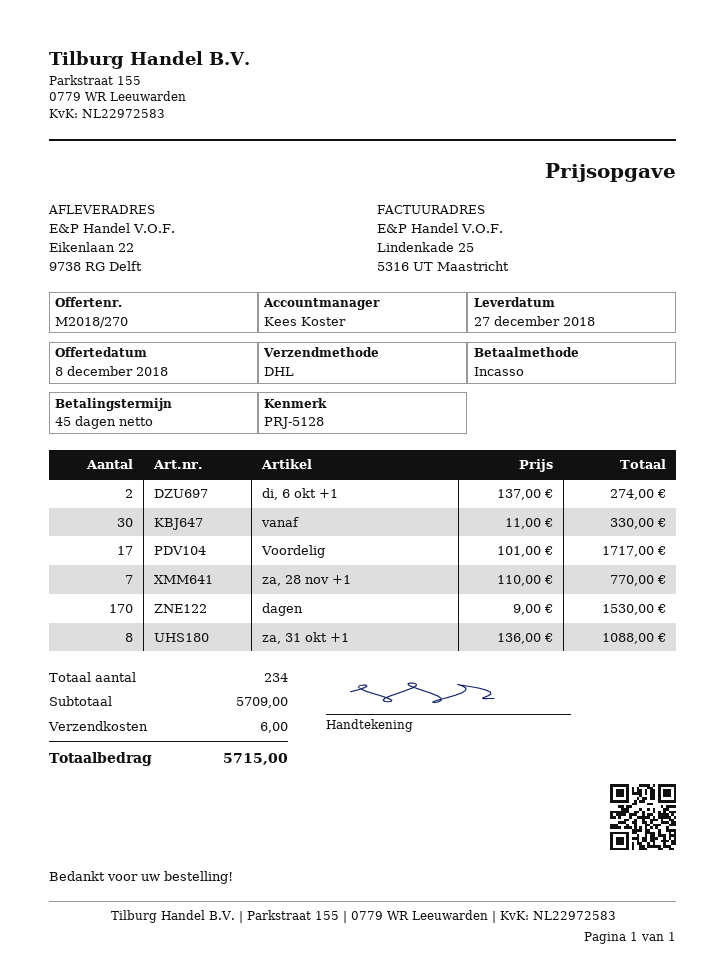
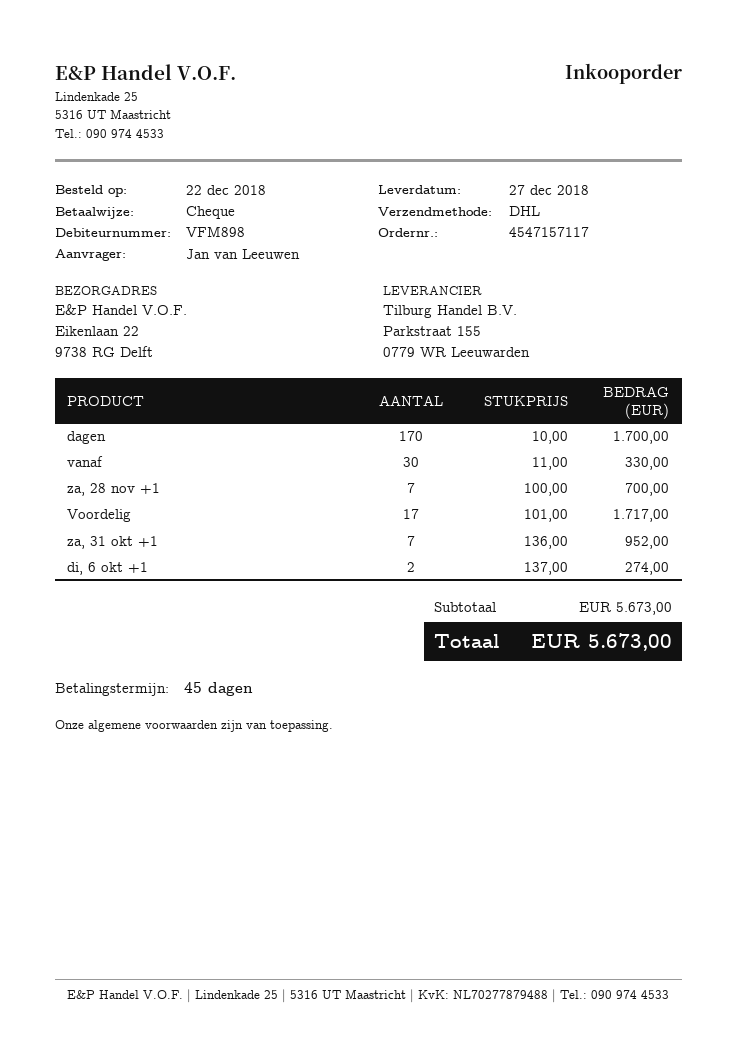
payment method: direct debit -> cheque
za, 28 nov +1: 7 x 110.00 = 770.00 -> 7 x 100.00 = 700.00
dagen: 170 x 9.00 = 1530.00 -> 170 x 10.00 = 1700.00
za, 31 okt +1: 8 x 136.00 = 1088.00 -> 7 x 136.00 = 952.00
subtotal: 5709.00 -> 5673.00
shipping: 6.00 -> none
total: 5715.00 -> 5673.00

